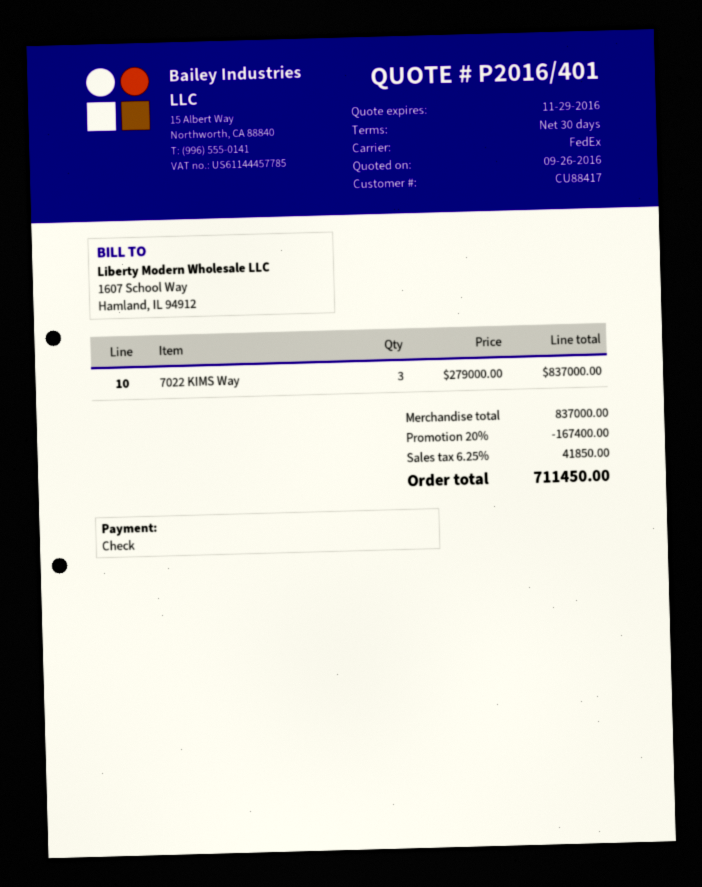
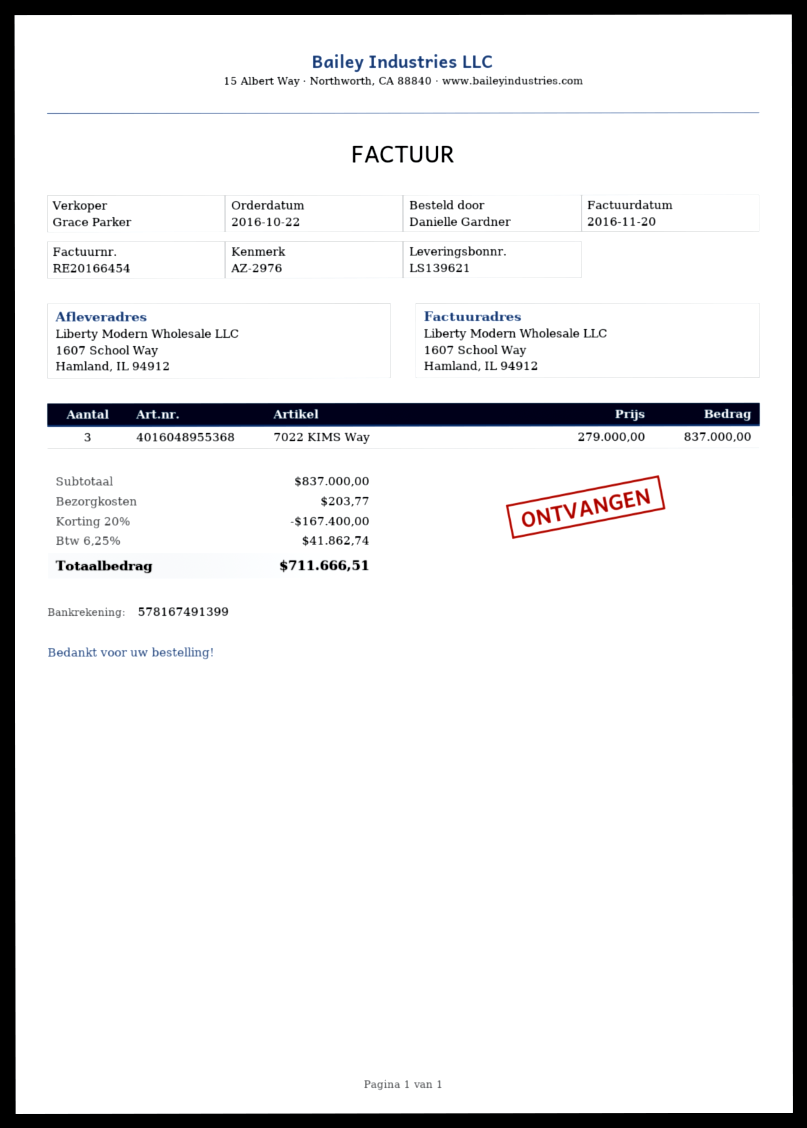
shipping: none -> 203.77
tax: 6.25% = 41850.00 -> 6.25% = 41862.74
total: 711450.00 -> 711666.51

